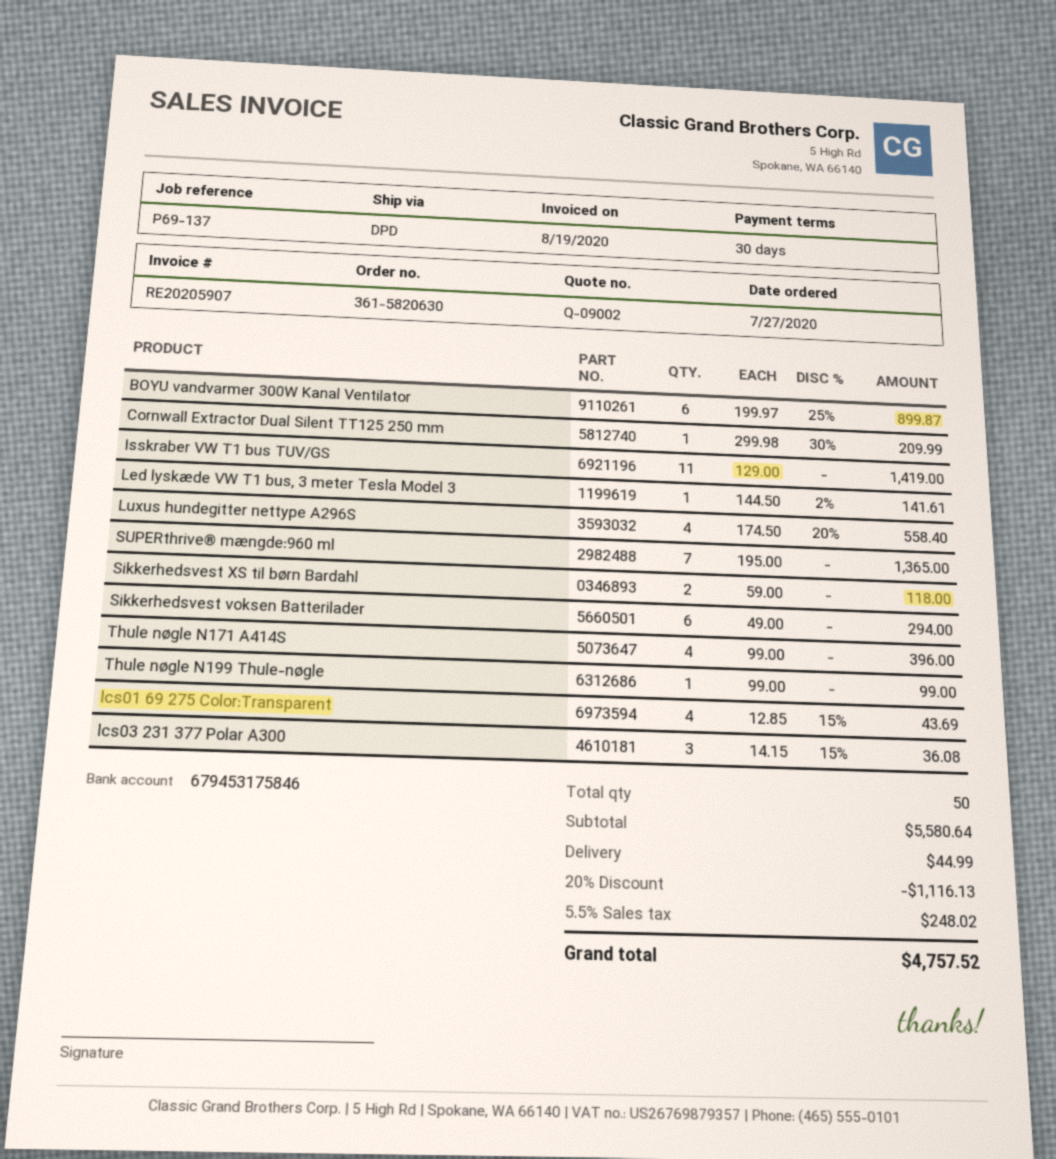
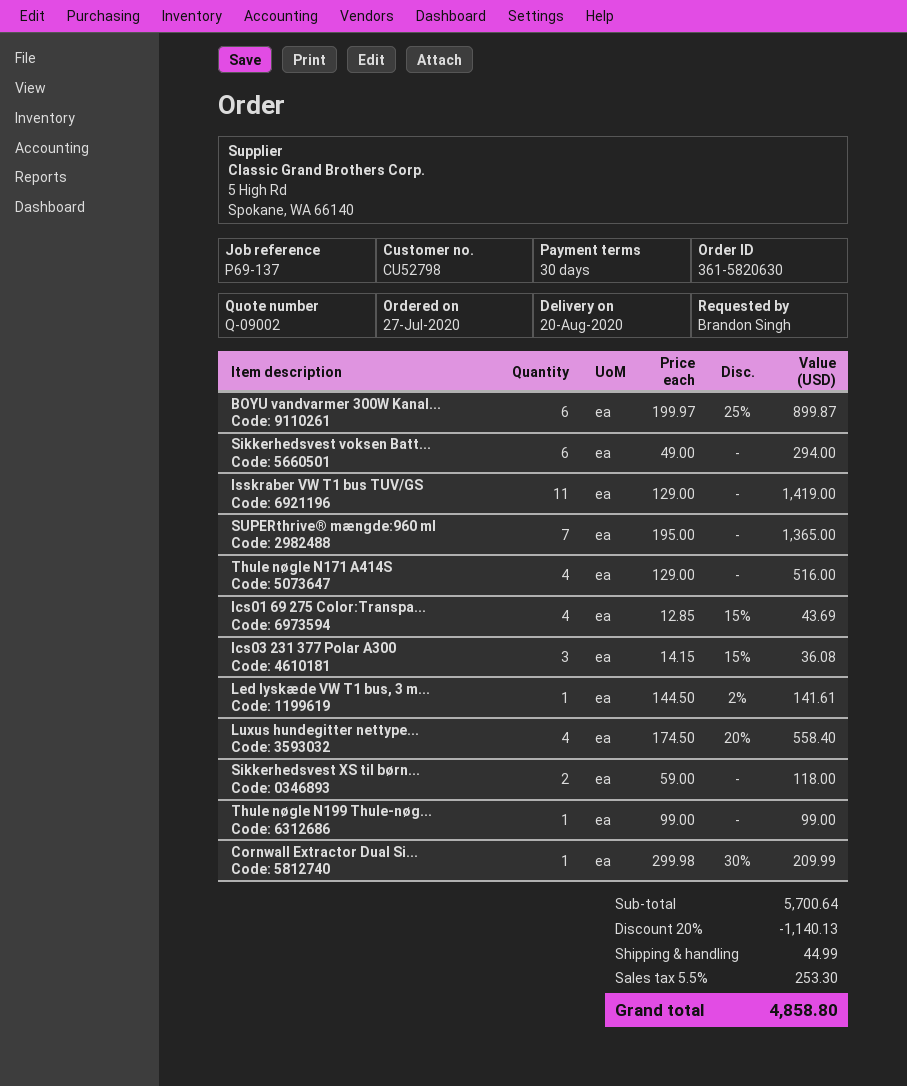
Thule nøgle N171 A414S: 4 x 99.00 = 396.00 -> 4 x 129.00 = 516.00
subtotal: 5580.64 -> 5700.64
discount: 20% = 1116.13 -> 20% = 1140.13
tax: 5.5% = 248.02 -> 5.5% = 253.30
total: 4757.52 -> 4858.80

